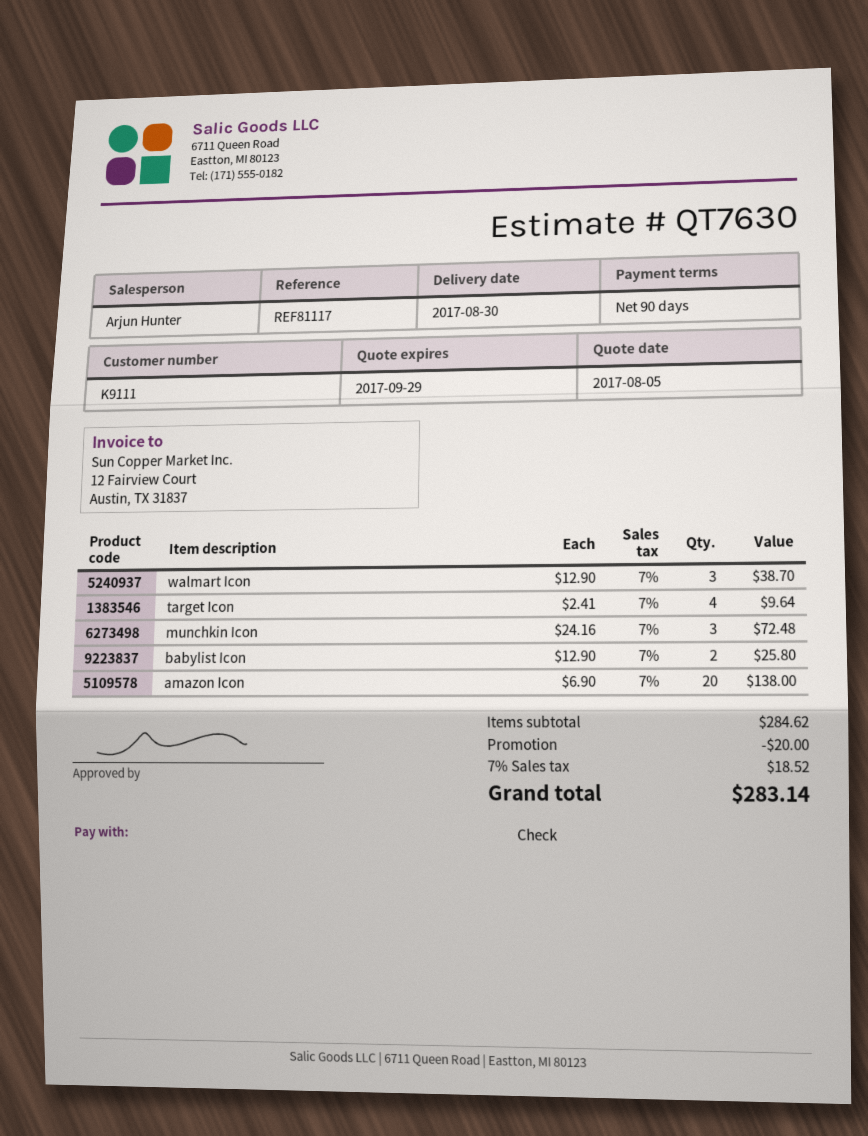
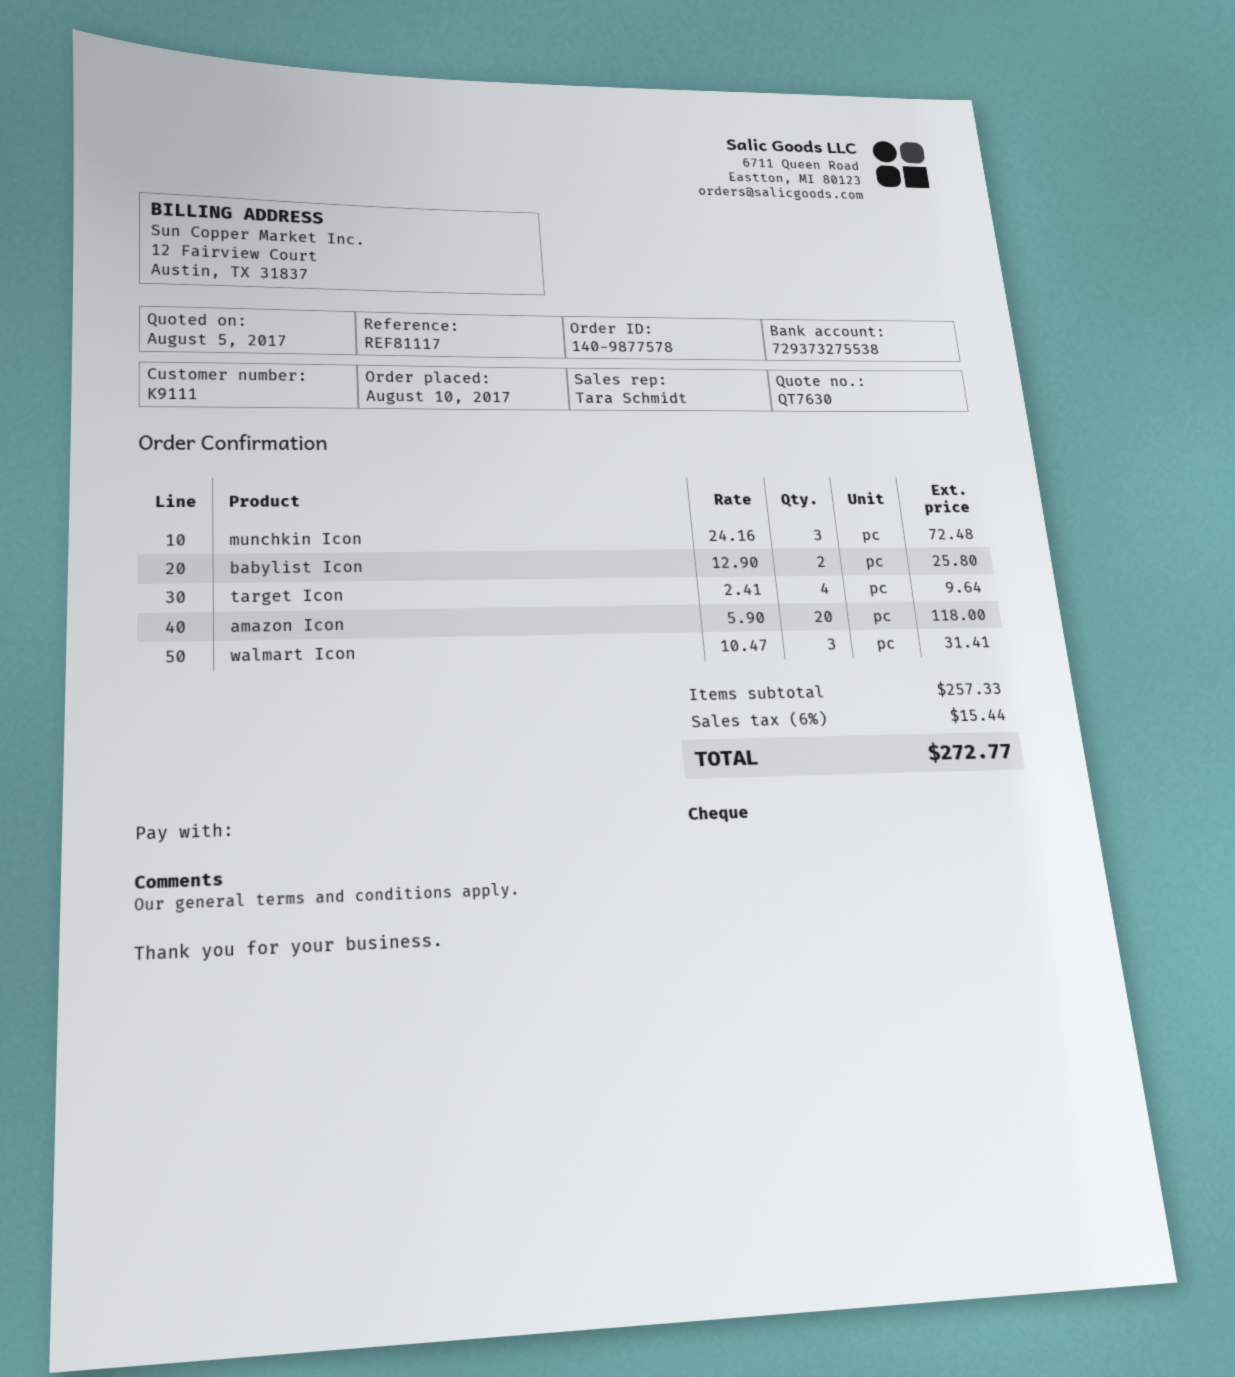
sales rep: Arjun Hunter -> Tara Schmidt
walmart Icon: 3 x 12.90 = 38.70 -> 3 x 10.47 = 31.41
amazon Icon: 20 x 6.90 = 138.00 -> 20 x 5.90 = 118.00
subtotal: 284.62 -> 257.33
discount: 20.00 -> none
tax: 7% = 18.52 -> 6% = 15.44
total: 283.14 -> 272.77

